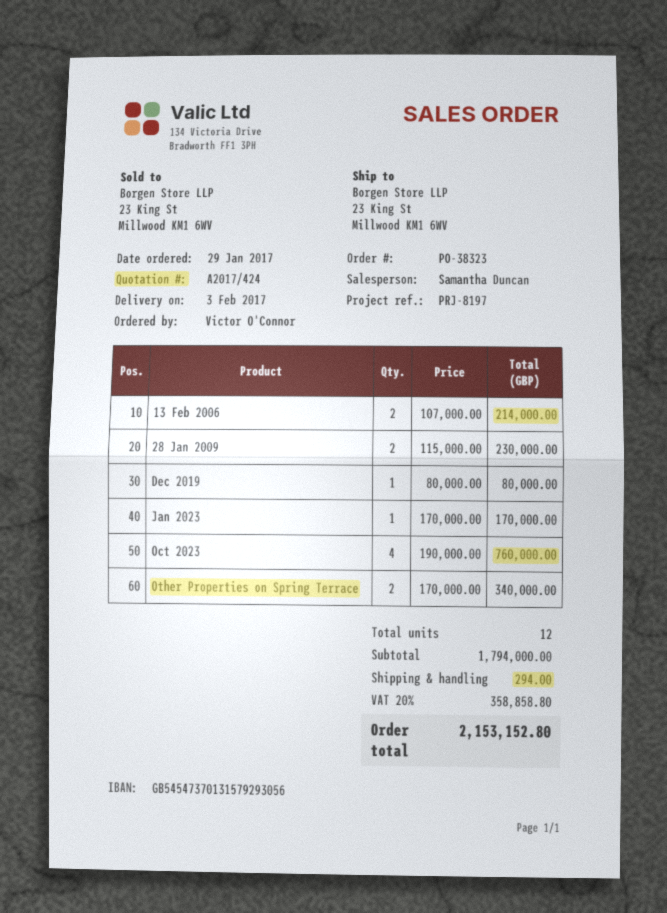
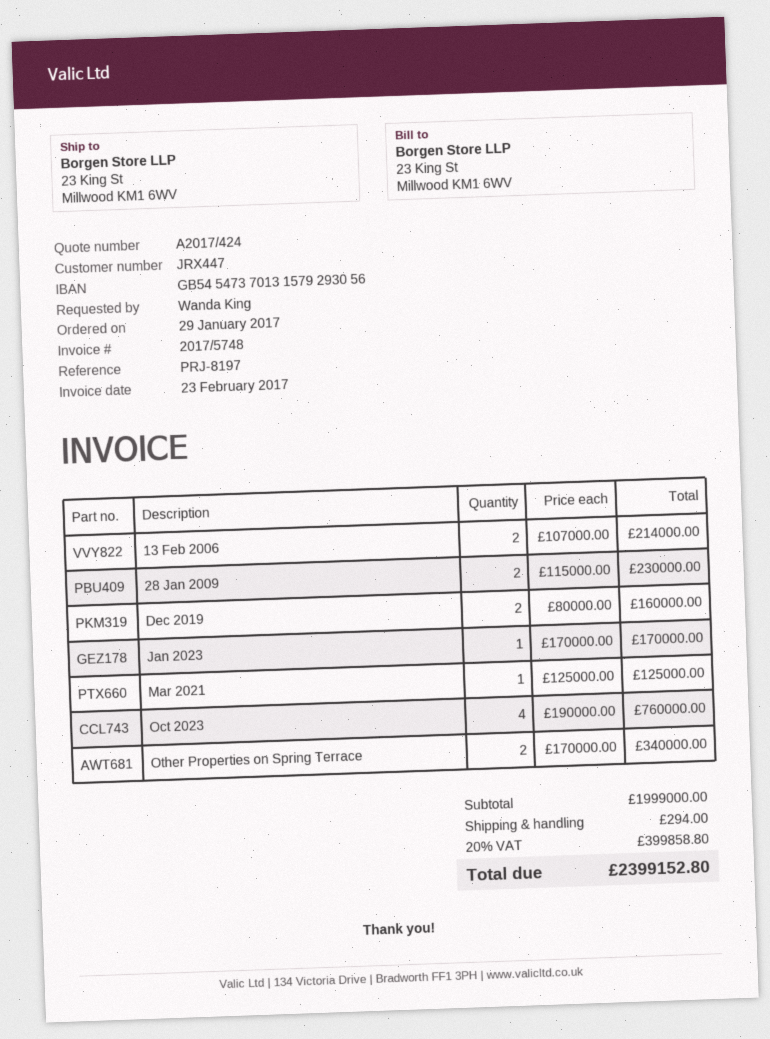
ordered by: Victor O'Connor -> Wanda King
Dec 2019: 1 x 80000.00 = 80000.00 -> 2 x 80000.00 = 160000.00
Mar 2021: none -> 1 x 125000.00 = 125000.00
subtotal: 1794000.00 -> 1999000.00
tax: 20% = 358858.80 -> 20% = 399858.80
total: 2153152.80 -> 2399152.80

